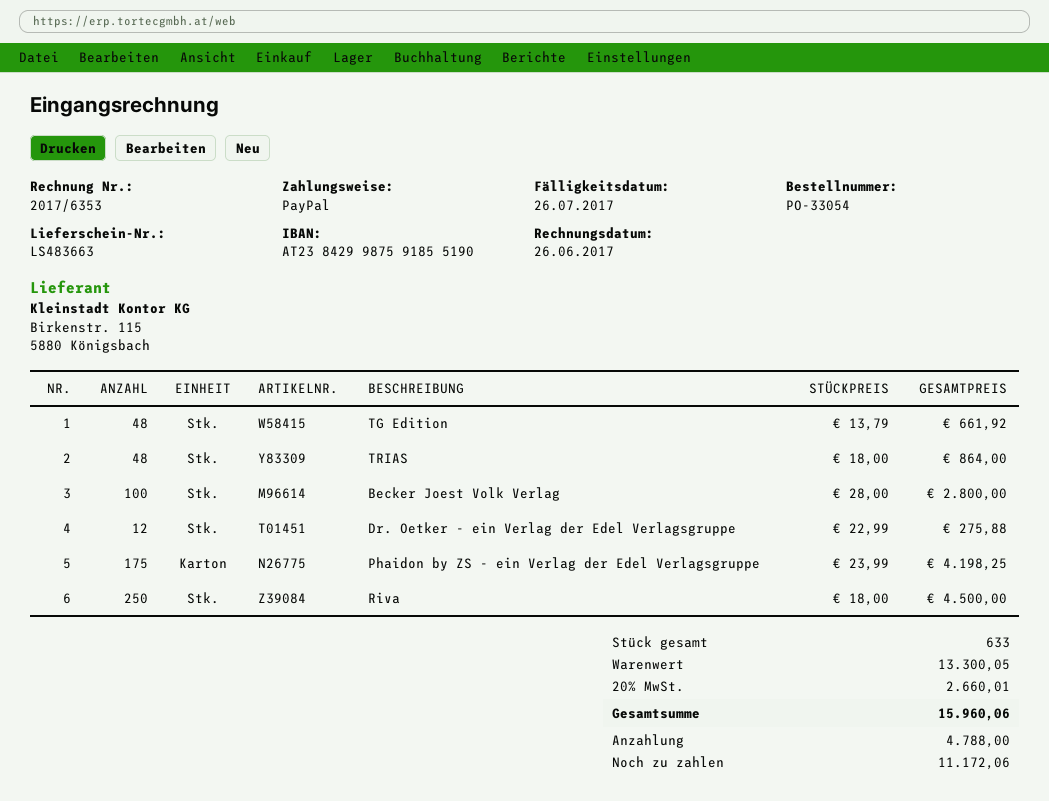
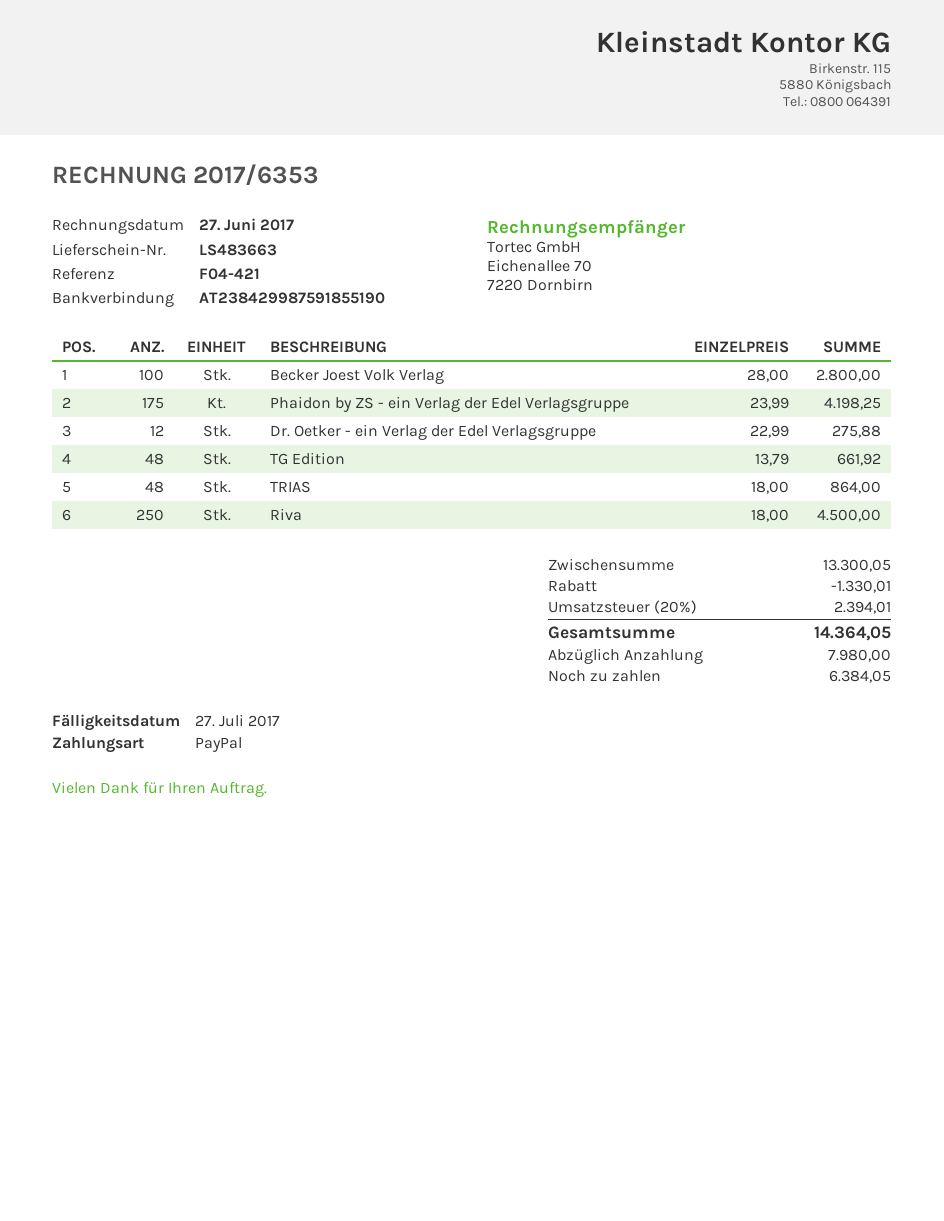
invoice date: 2017-06-26 -> 2017-06-27
due date: 2017-07-26 -> 2017-07-27
discount: none -> 1330.01
tax: 20% = 2660.01 -> 20% = 2394.01
total: 15960.06 -> 14364.05
deposit: 4788.00 -> 7980.00
balance: 11172.06 -> 6384.05

